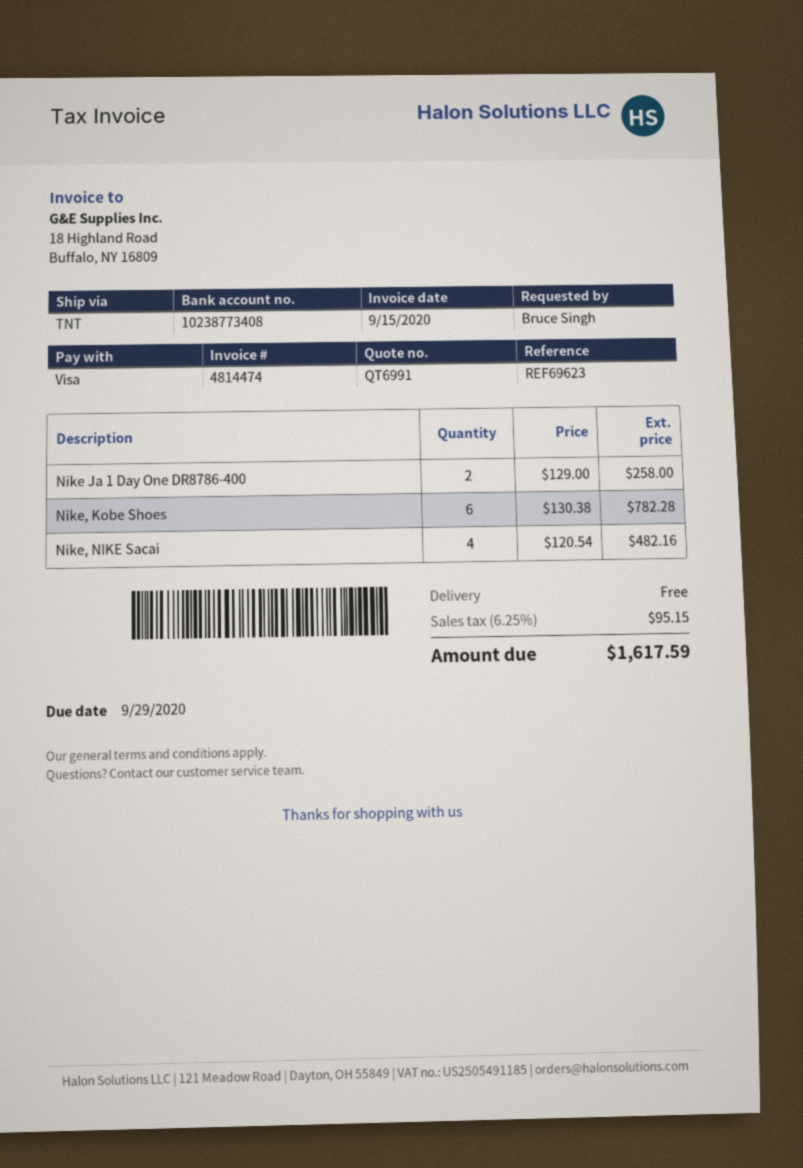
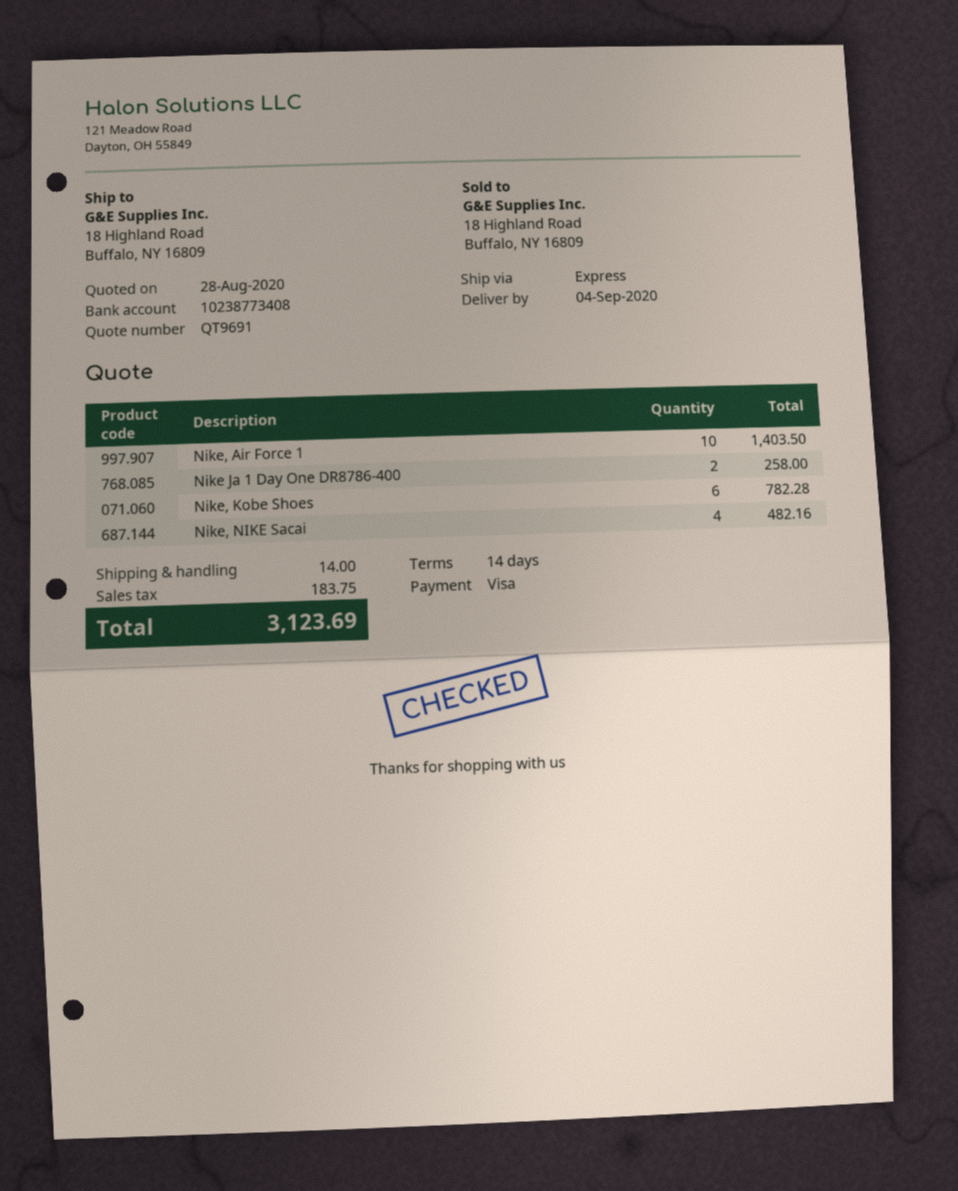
quote number: QT6991 -> QT9691
shipping method: TNT -> express
Nike, Air Force 1: none -> 10 for 1403.50
shipping: 0.00 -> 14.00
tax: 95.15 -> 183.75
total: 1617.59 -> 3123.69

